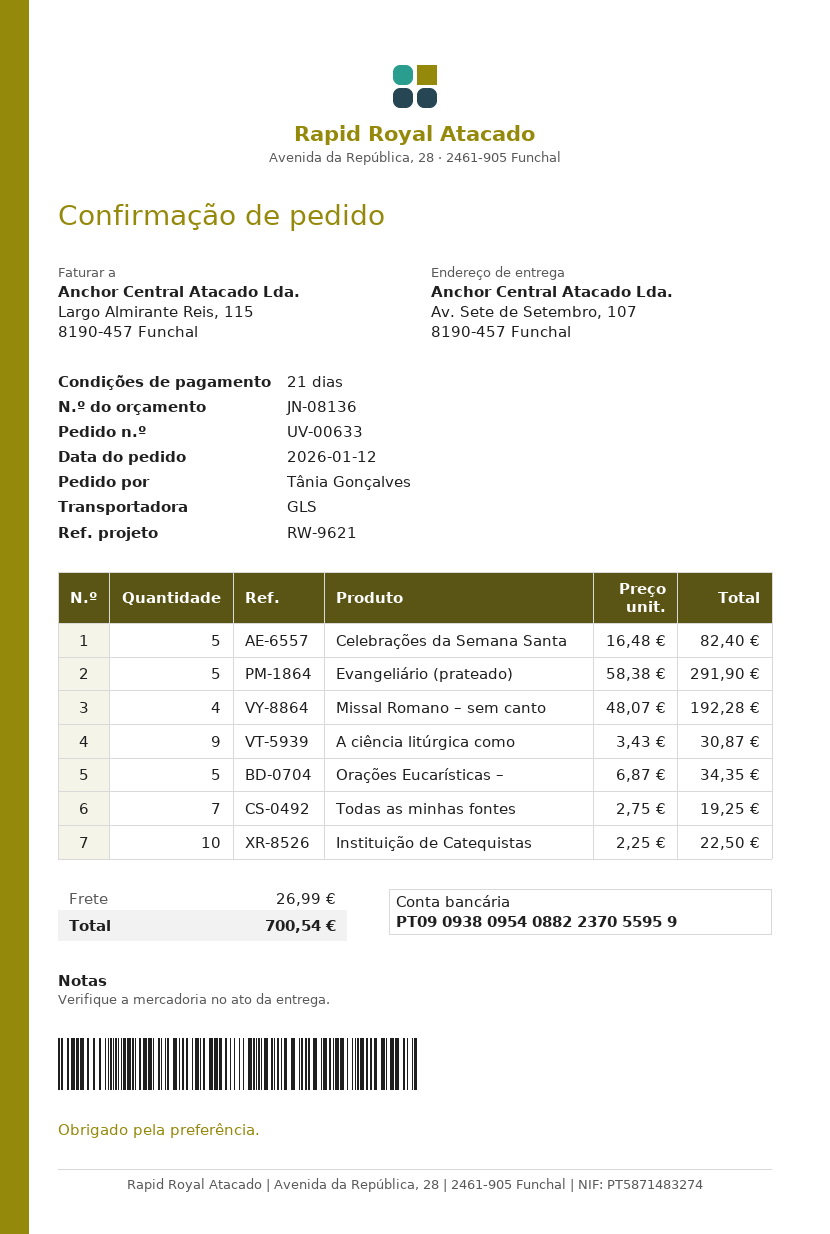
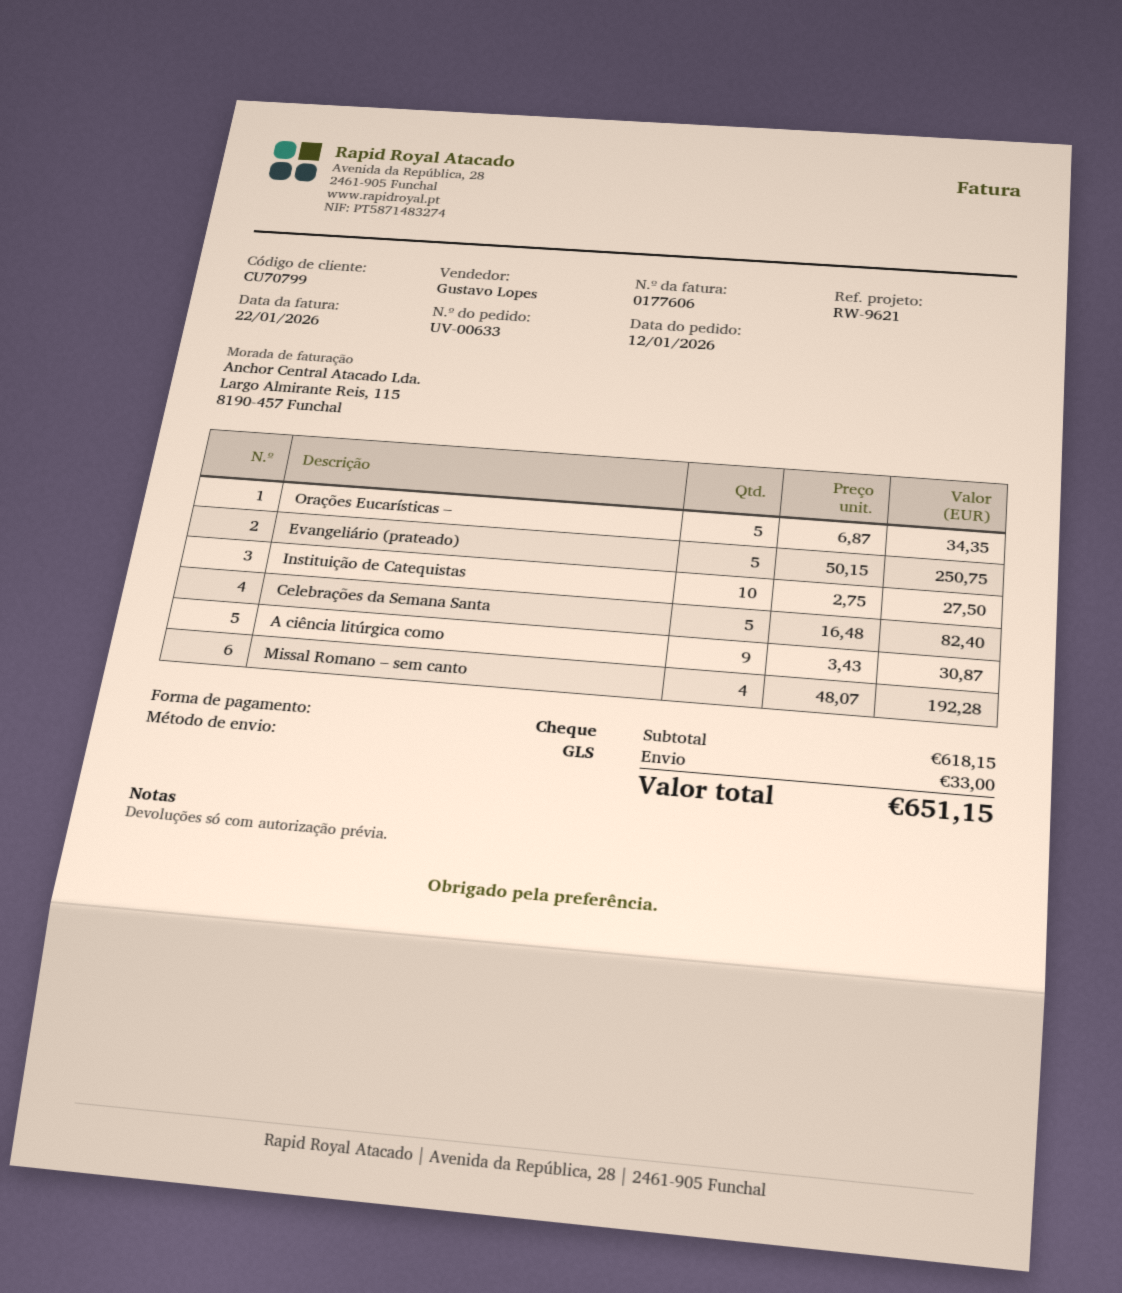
Evangeliário (prateado): 5 x 58.38 = 291.90 -> 5 x 50.15 = 250.75
Todas as minhas fontes: 7 x 2.75 = 19.25 -> none
Instituição de Catequistas: 10 x 2.25 = 22.50 -> 10 x 2.75 = 27.50
shipping: 26.99 -> 33.00
total: 700.54 -> 651.15

